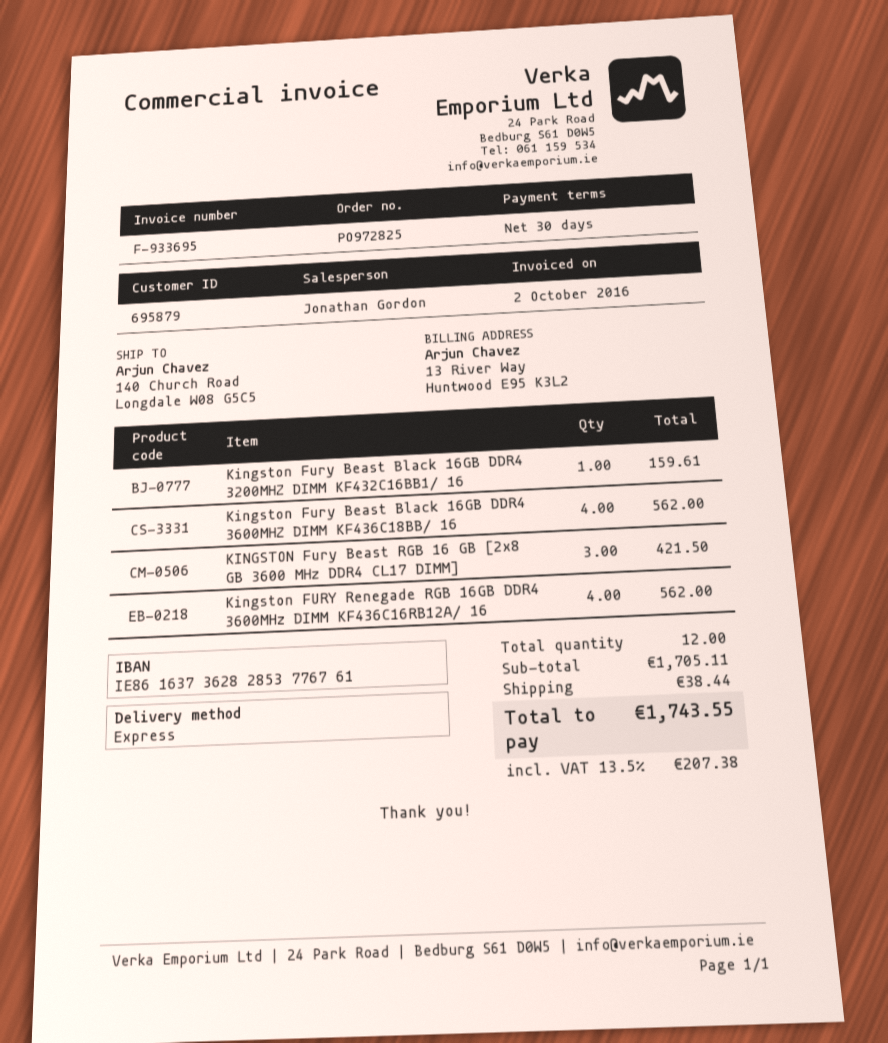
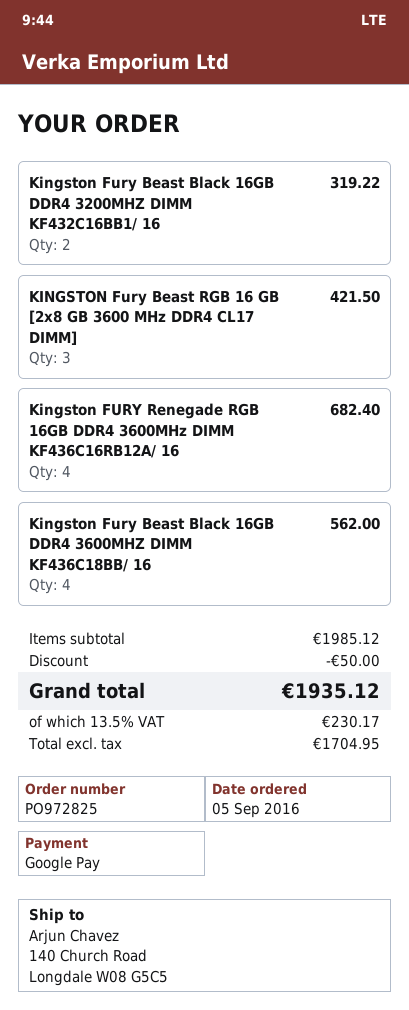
Kingston Fury Beast Black 16GB DDR4 3200MHZ DIMM KF432C16BB1/ 16: 1 for 159.61 -> 2 for 319.22
Kingston FURY Renegade RGB 16GB DDR4 3600MHz DIMM KF436C16RB12A/ 16: 4 for 562.00 -> 4 for 682.40
subtotal: 1705.11 -> 1985.12
discount: none -> 50.00
shipping: 38.44 -> none
tax: 13.5% = 207.38 -> 13.5% = 230.17
total: 1743.55 -> 1935.12

